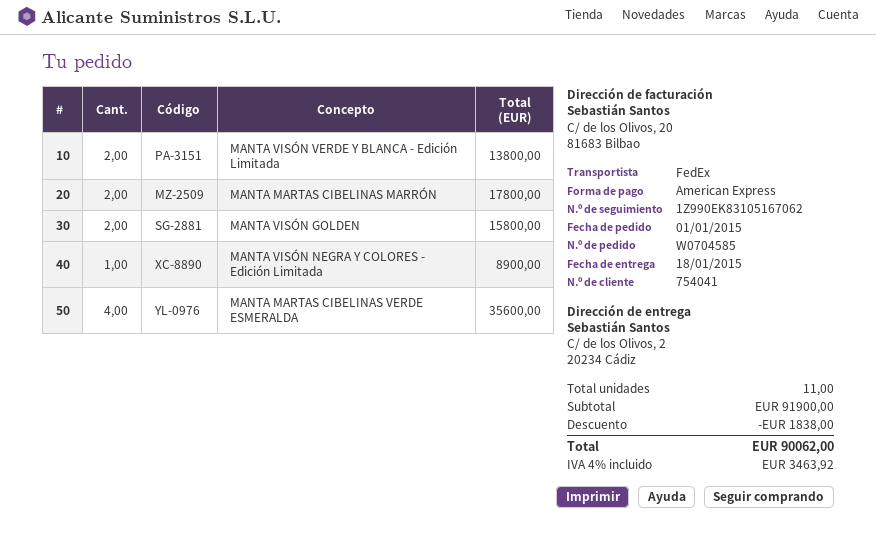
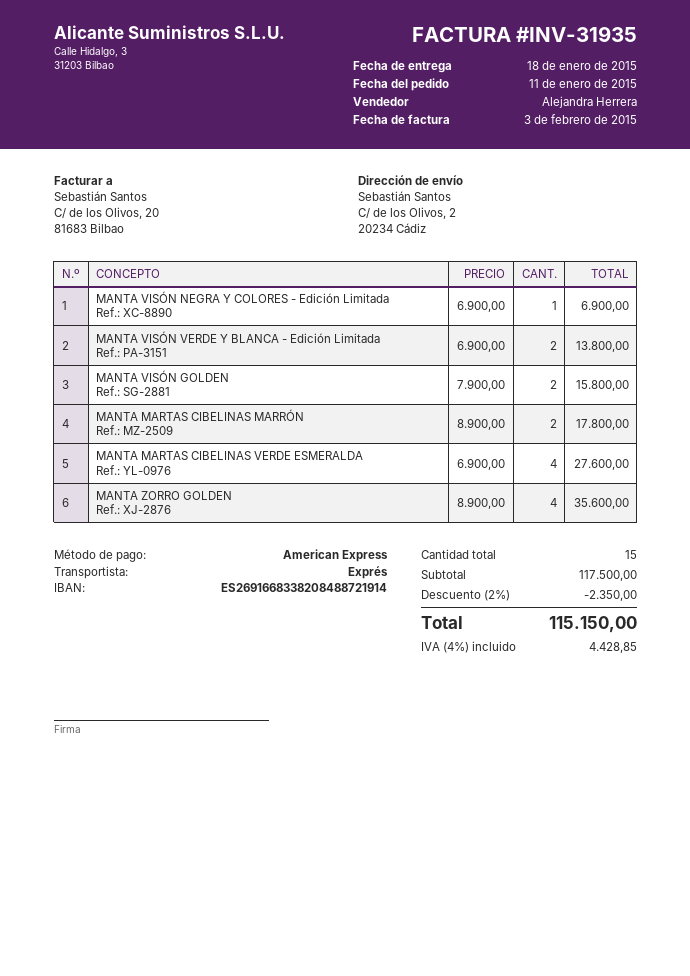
order date: 2015-01-01 -> 2015-01-11
shipping method: FedEx -> express
MANTA VISÓN NEGRA Y COLORES - Edición Limitada: 1 for 8900.00 -> 1 for 6900.00
MANTA MARTAS CIBELINAS VERDE ESMERALDA: 4 for 35600.00 -> 4 for 27600.00
MANTA ZORRO GOLDEN: none -> 4 for 35600.00
total quantity: 11 -> 15
subtotal: 91900.00 -> 117500.00
discount: 1838.00 -> 2350.00
tax: 4% = 3463.92 -> 4% = 4428.85
total: 90062.00 -> 115150.00

